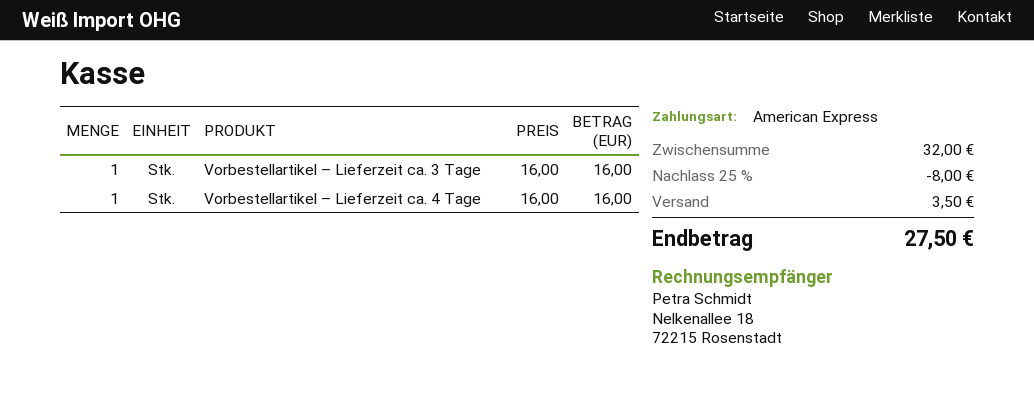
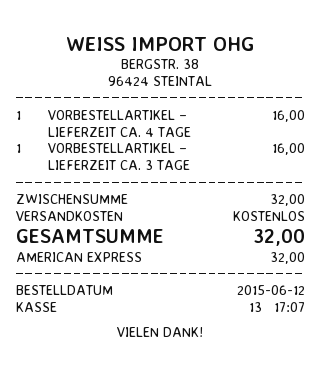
discount: 25% = 8.00 -> none
shipping: 3.50 -> 0.00
total: 27.50 -> 32.00

